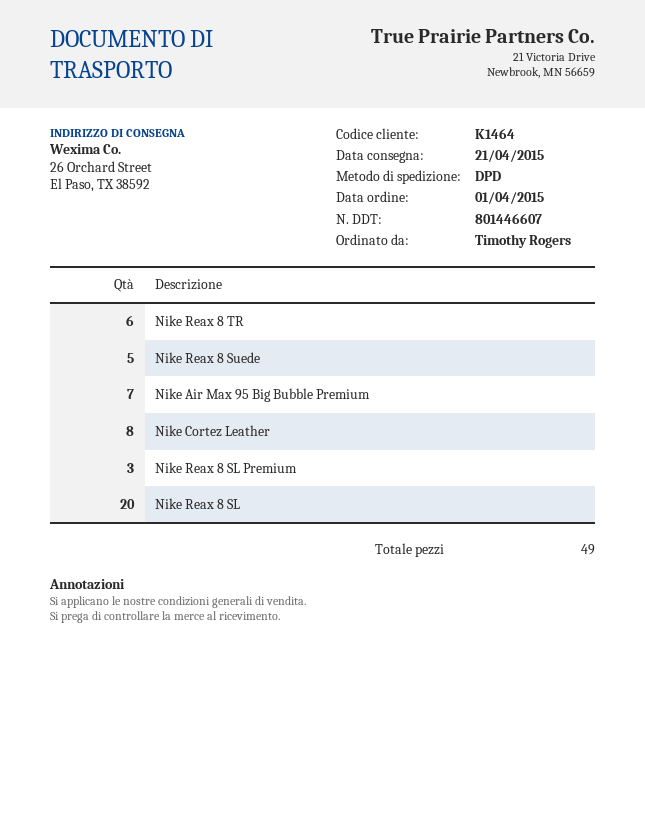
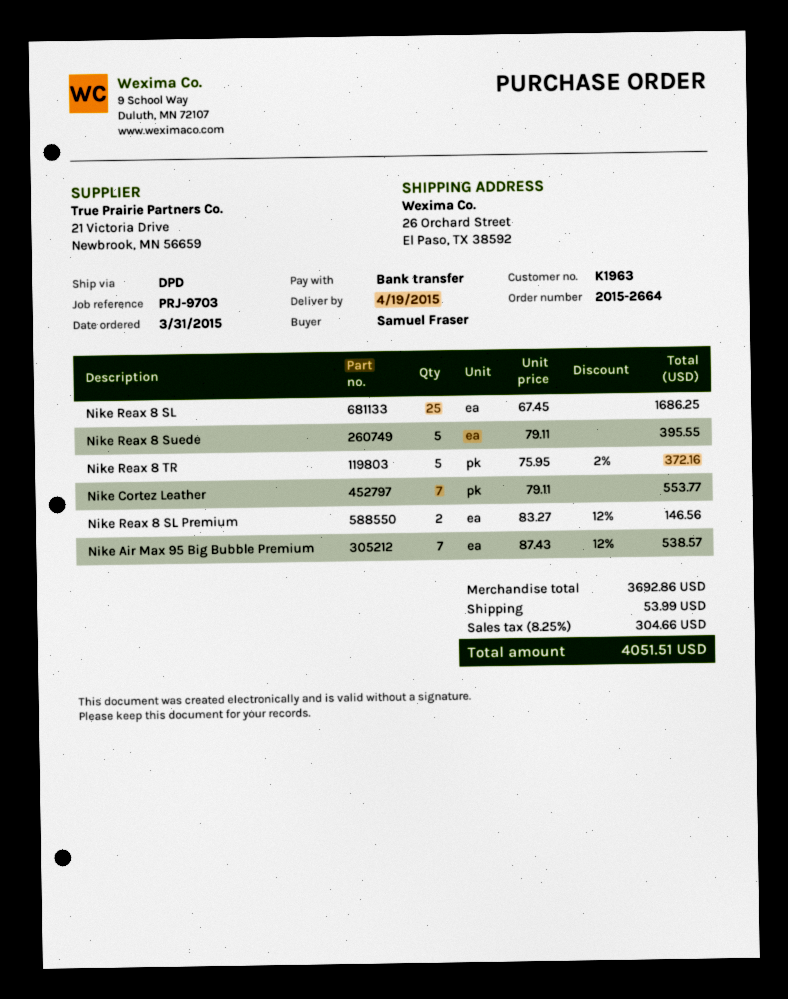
order date: 2015-04-01 -> 2015-03-31
delivery date: 2015-04-21 -> 2015-04-19
customer number: K1464 -> K1963
ordered by: Timothy Rogers -> Samuel Fraser
Nike Reax 8 TR: 6 -> 5
Nike Cortez Leather: 8 -> 7
Nike Reax 8 SL Premium: 3 -> 2
Nike Reax 8 SL: 20 -> 25

